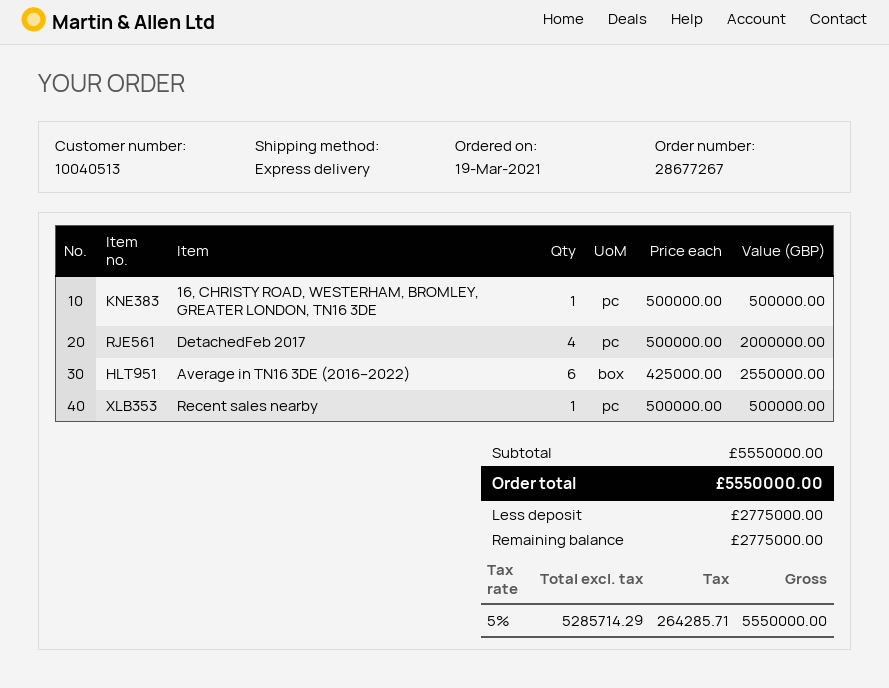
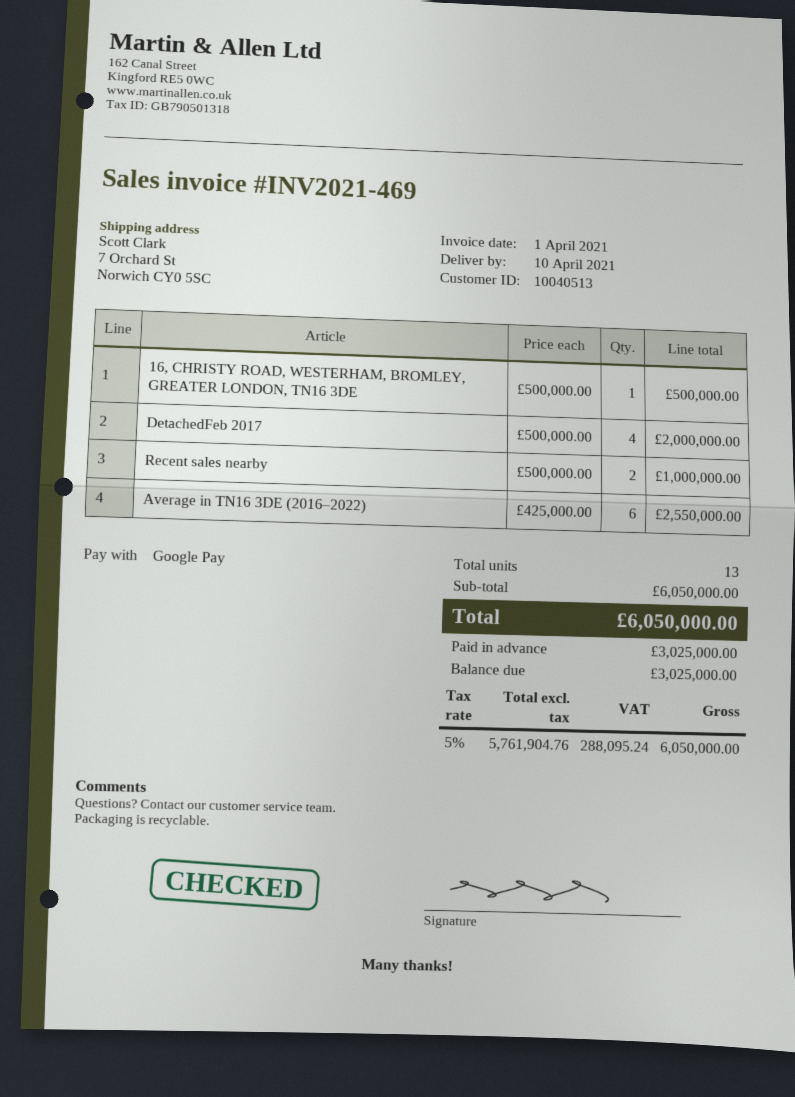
Recent sales nearby: 1 x 500000.00 = 500000.00 -> 2 x 500000.00 = 1000000.00
subtotal: 5550000.00 -> 6050000.00
net: 5285714.29 -> 5761904.76
tax: 5% = 264285.71 -> 5% = 288095.24
total: 5550000.00 -> 6050000.00
deposit: 2775000.00 -> 3025000.00
balance: 2775000.00 -> 3025000.00

